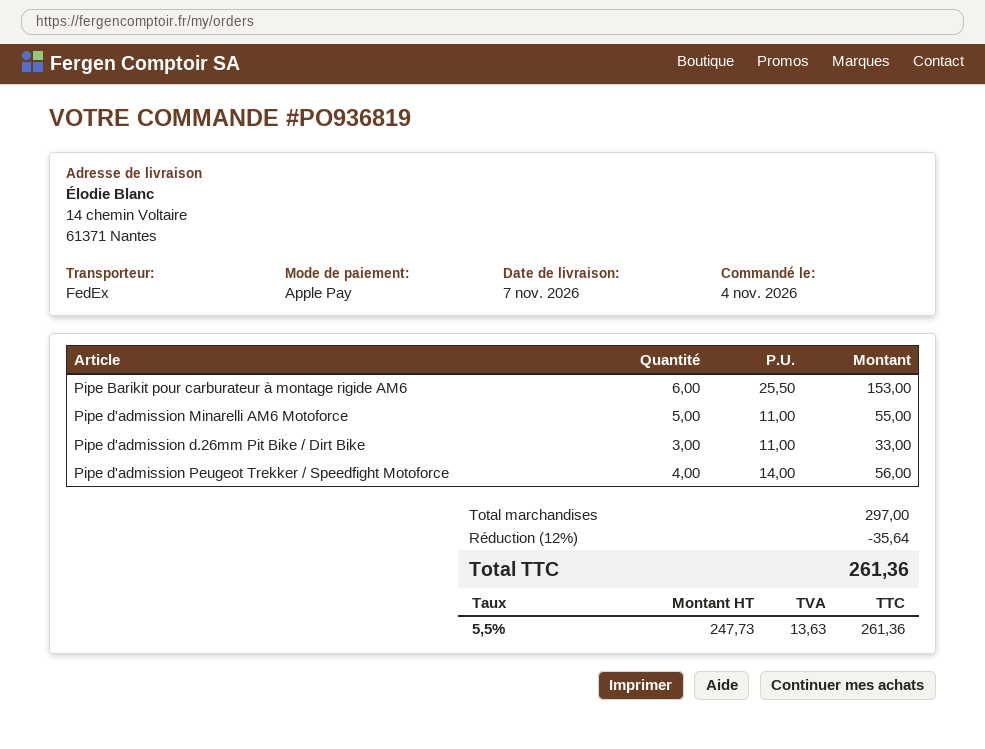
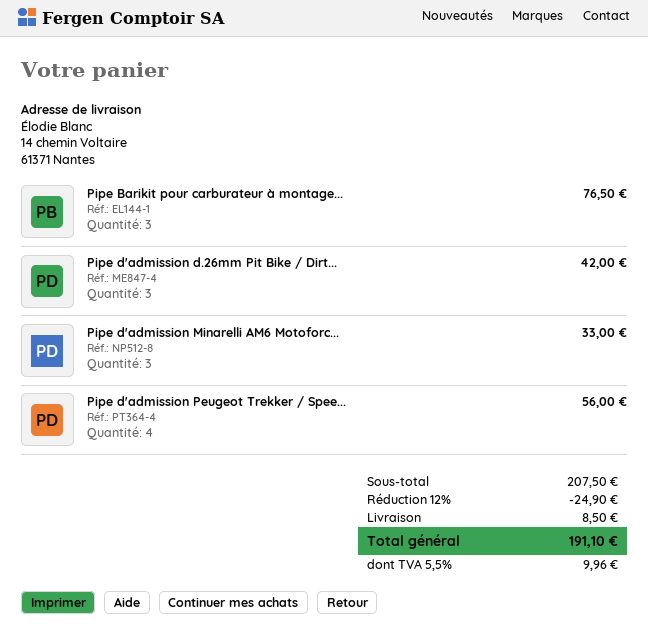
Pipe Barikit pour carburateur à montage rigide AM6: 6 for 153.00 -> 3 for 76.50
Pipe d'admission Minarelli AM6 Motoforce: 5 for 55.00 -> 3 for 33.00
Pipe d'admission d.26mm Pit Bike / Dirt Bike: 3 for 33.00 -> 3 for 42.00
subtotal: 297.00 -> 207.50
discount: 12% = 35.64 -> 12% = 24.90
shipping: none -> 8.50
tax: 5.5% = 13.63 -> 5.5% = 9.96
total: 261.36 -> 191.10

